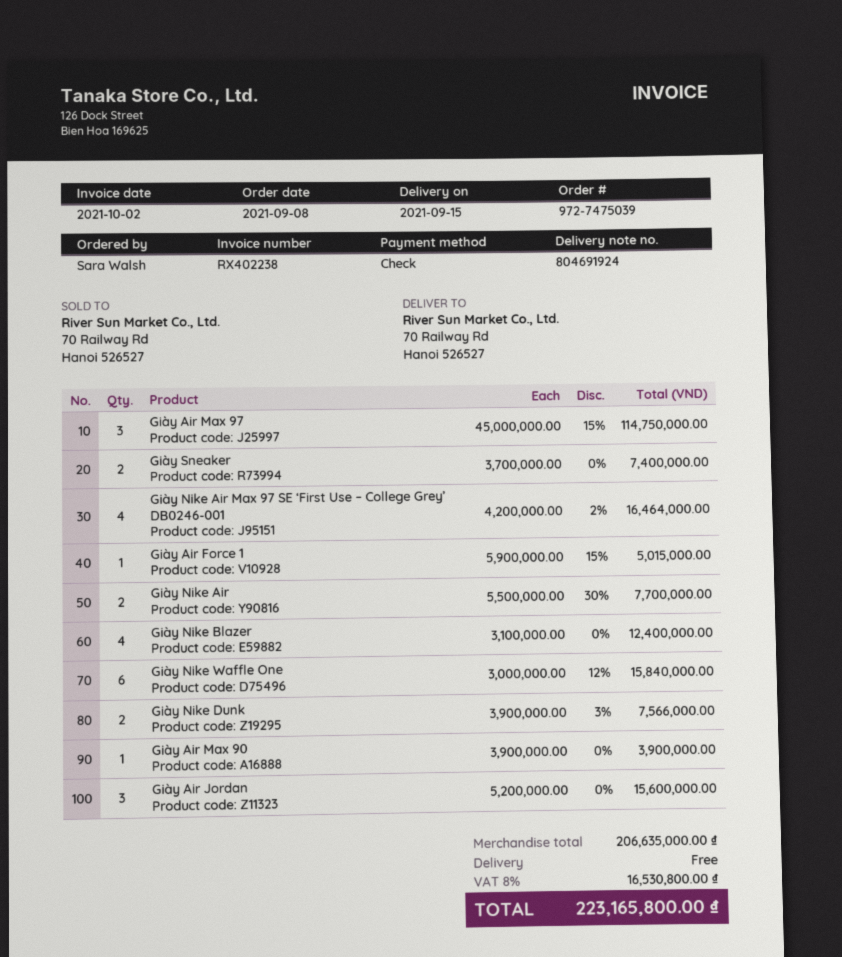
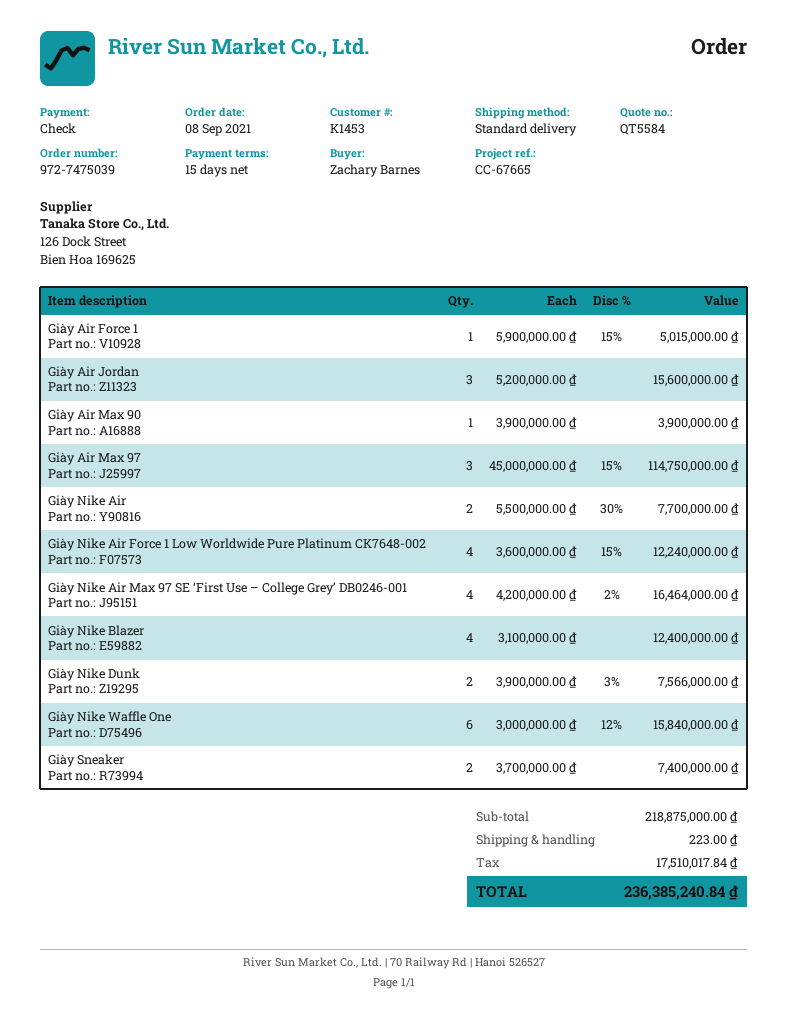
ordered by: Sara Walsh -> Zachary Barnes
Giày Nike Air Force 1 Low Worldwide Pure Platinum CK7648-002: none -> 4 x 3600000.00 - 15% = 12240000.00
subtotal: 206635000.00 -> 218875000.00
shipping: 0.00 -> 223.00
tax: 16530800.00 -> 17510017.84
total: 223165800.00 -> 236385240.84

